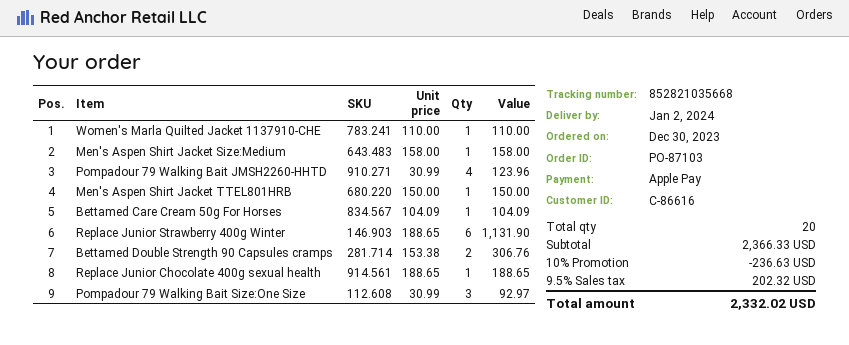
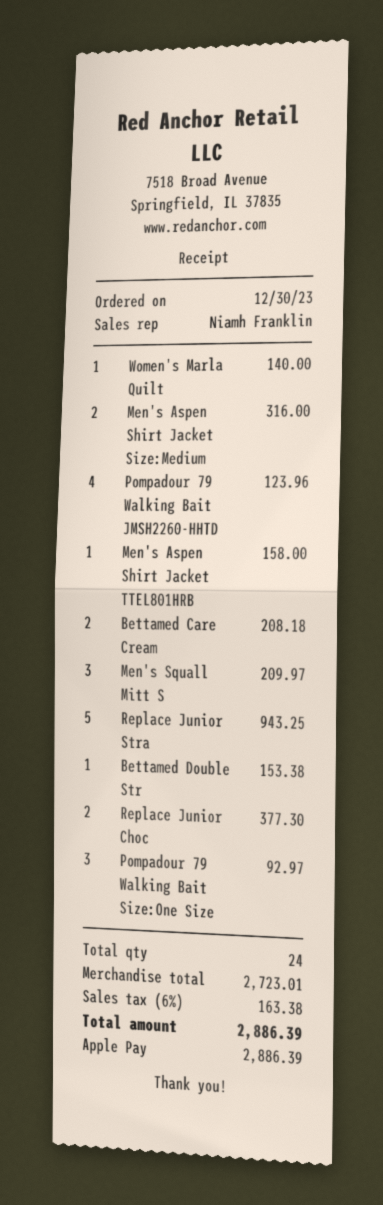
Women's Marla Quilted Jacket 1137910-CHE: 1 for 110.00 -> 1 for 140.00
Men's Aspen Shirt Jacket Size:Medium: 1 for 158.00 -> 2 for 316.00
Men's Aspen Shirt Jacket TTEL801HRB: 1 for 150.00 -> 1 for 158.00
Bettamed Care Cream 50g For Horses: 1 for 104.09 -> 2 for 208.18
Replace Junior Strawberry 400g Winter: 6 for 1131.90 -> 5 for 943.25
Bettamed Double Strength 90 Capsules cramps: 2 for 306.76 -> 1 for 153.38
Replace Junior Chocolate 400g sexual health: 1 for 188.65 -> 2 for 377.30
Men's Squall Mitt S: none -> 3 for 209.97
total quantity: 20 -> 24
subtotal: 2366.33 -> 2723.01
discount: 10% = 236.63 -> none
tax: 9.5% = 202.32 -> 6% = 163.38
total: 2332.02 -> 2886.39

